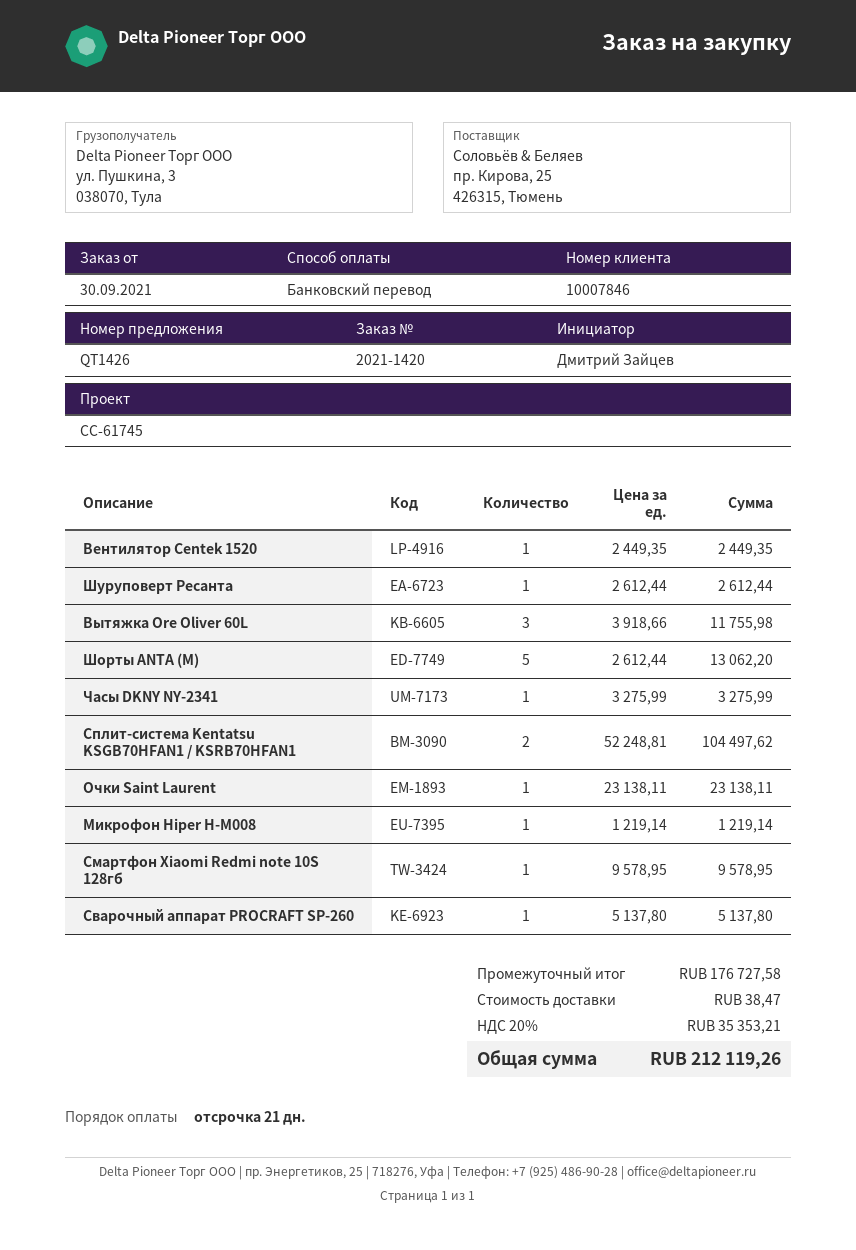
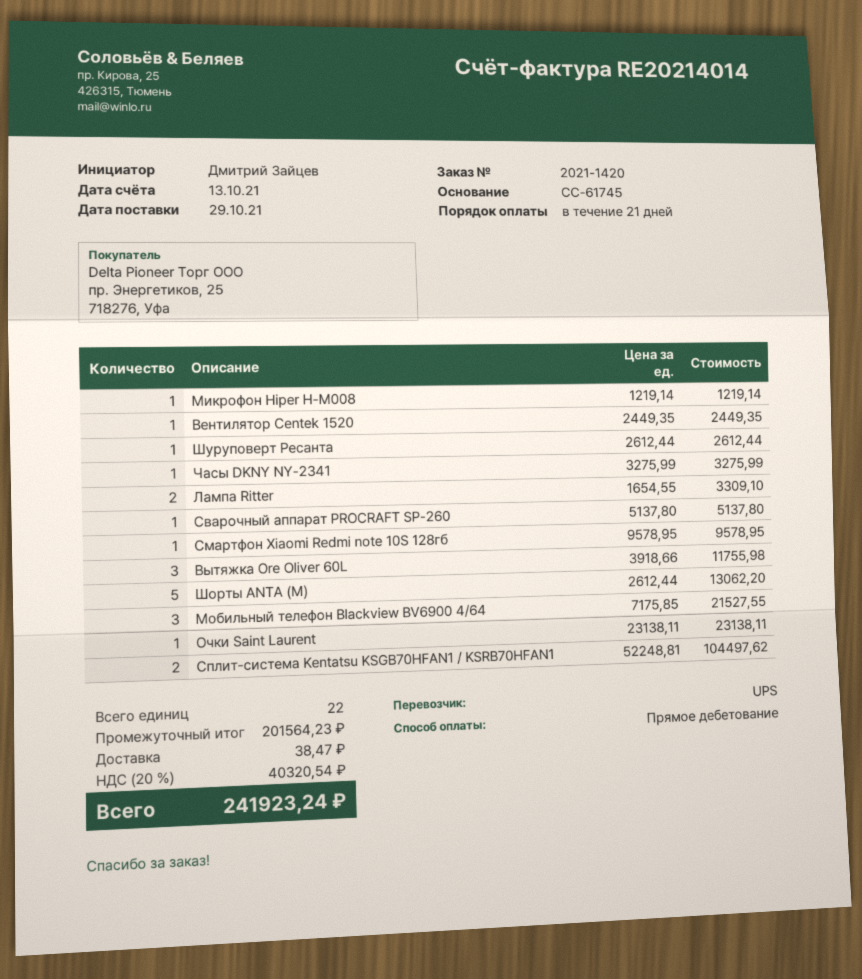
payment method: bank transfer -> direct debit
Лампа Ritter: none -> 2 x 1654.55 = 3309.10
Мобильный телефон Blackview BV6900 4/64: none -> 3 x 7175.85 = 21527.55
subtotal: 176727.58 -> 201564.23
tax: 20% = 35353.21 -> 20% = 40320.54
total: 212119.26 -> 241923.24

